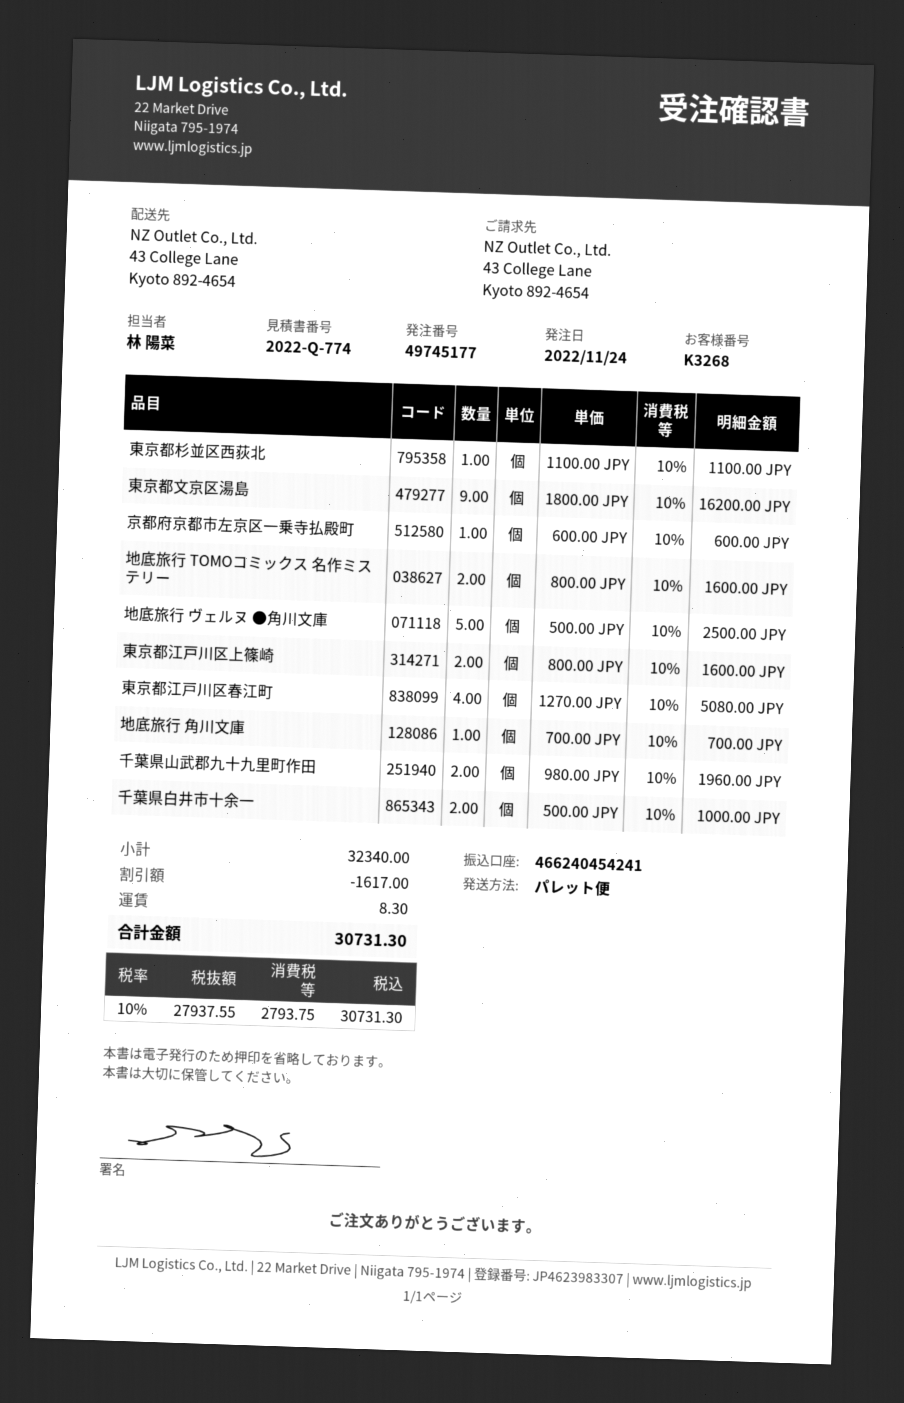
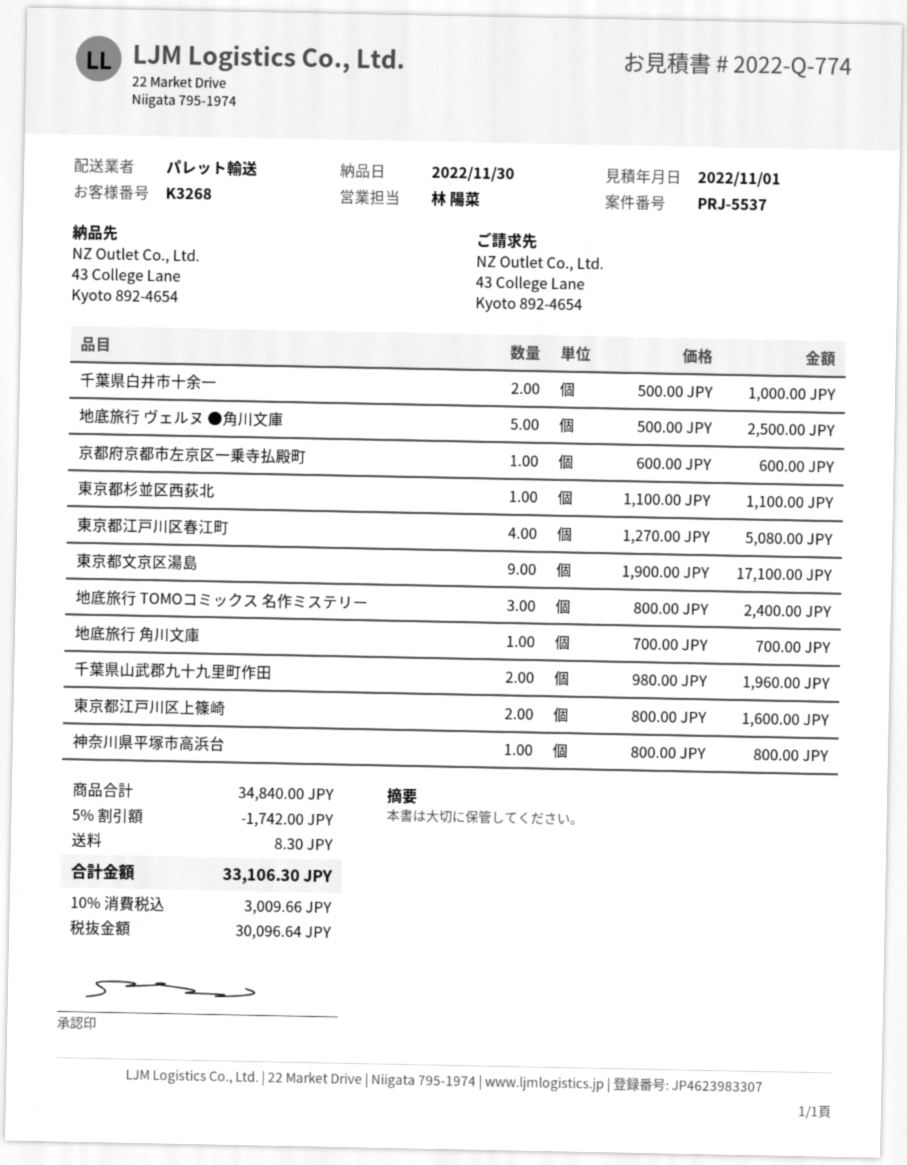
東京都文京区湯島: 9 x 1800.00 = 16200.00 -> 9 x 1900.00 = 17100.00
地底旅行 TOMOコミックス 名作ミステリー: 2 x 800.00 = 1600.00 -> 3 x 800.00 = 2400.00
神奈川県平塚市高浜台: none -> 1 x 800.00 = 800.00
subtotal: 32340.00 -> 34840.00
discount: 1617.00 -> 1742.00
net: 27937.55 -> 30096.64
tax: 10% = 2793.75 -> 10% = 3009.66
total: 30731.30 -> 33106.30

